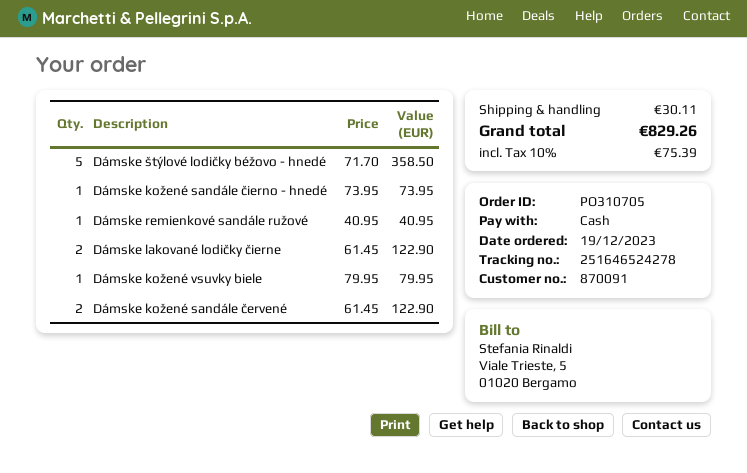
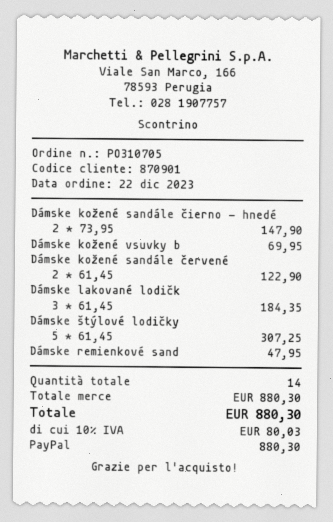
order date: 2023-12-19 -> 2023-12-22
customer number: 870091 -> 870901
payment method: cash -> PayPal
Dámske štýlové lodičky béžovo - hnedé: 5 x 71.70 = 358.50 -> 5 x 61.45 = 307.25
Dámske kožené sandále čierno - hnedé: 1 x 73.95 = 73.95 -> 2 x 73.95 = 147.90
Dámske remienkové sandále ružové: 1 x 40.95 = 40.95 -> 1 x 47.95 = 47.95
Dámske lakované lodičky čierne: 2 x 61.45 = 122.90 -> 3 x 61.45 = 184.35
Dámske kožené vsuvky biele: 1 x 79.95 = 79.95 -> 1 x 69.95 = 69.95
shipping: 30.11 -> none
tax: 10% = 75.39 -> 10% = 80.03
total: 829.26 -> 880.30

